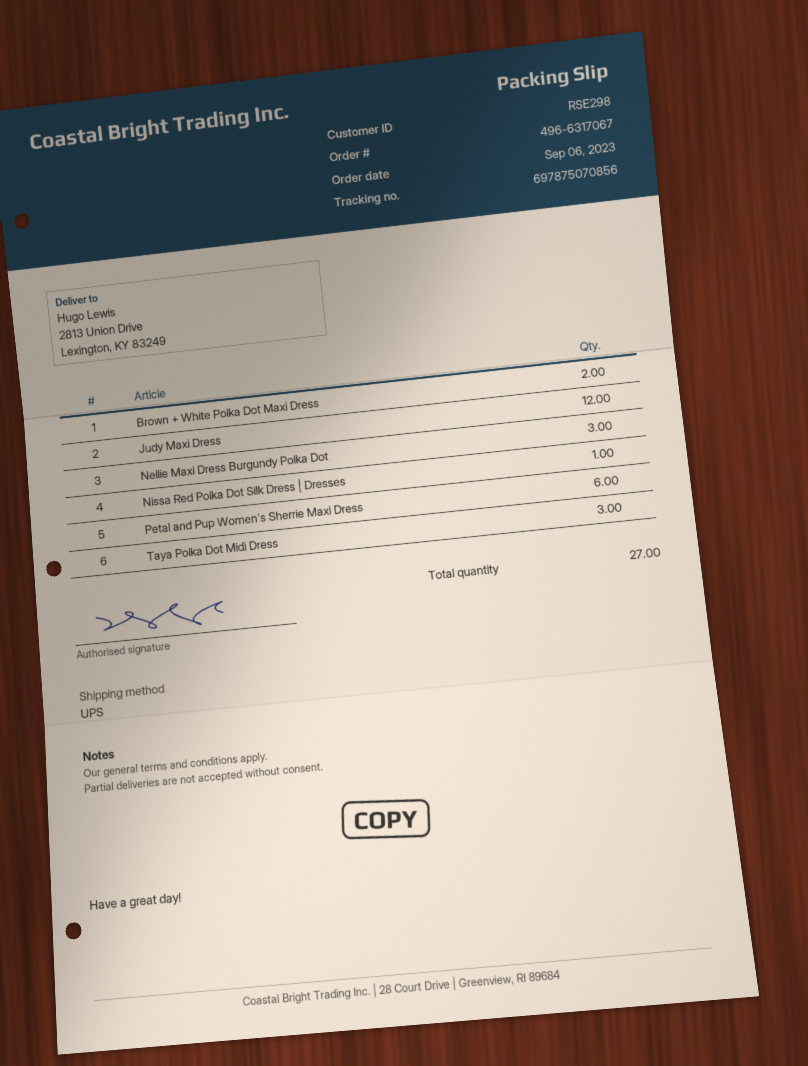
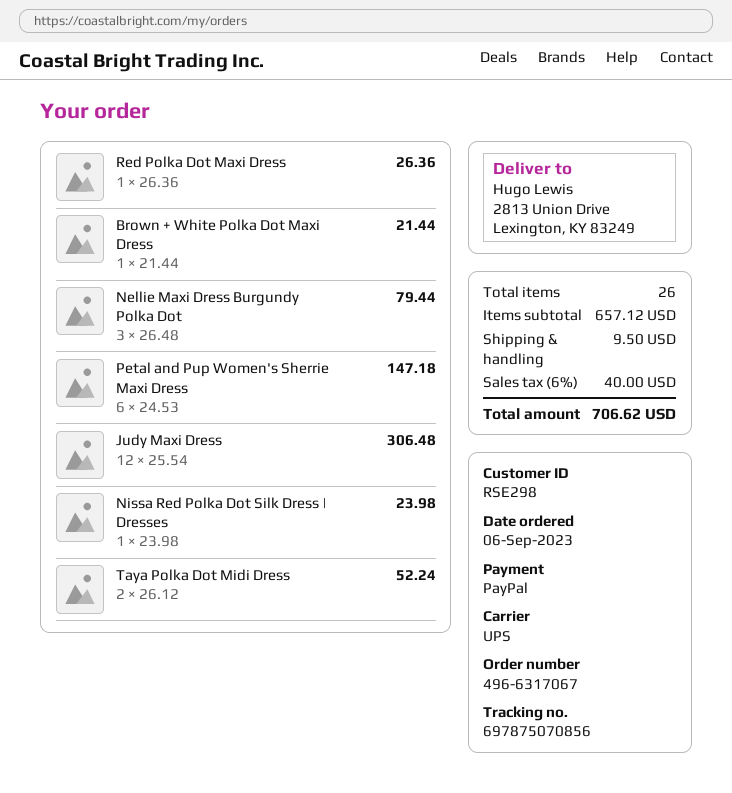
Brown + White Polka Dot Maxi Dress: 2 -> 1
Taya Polka Dot Midi Dress: 3 -> 2
Red Polka Dot Maxi Dress: none -> 1
total quantity: 27 -> 26

